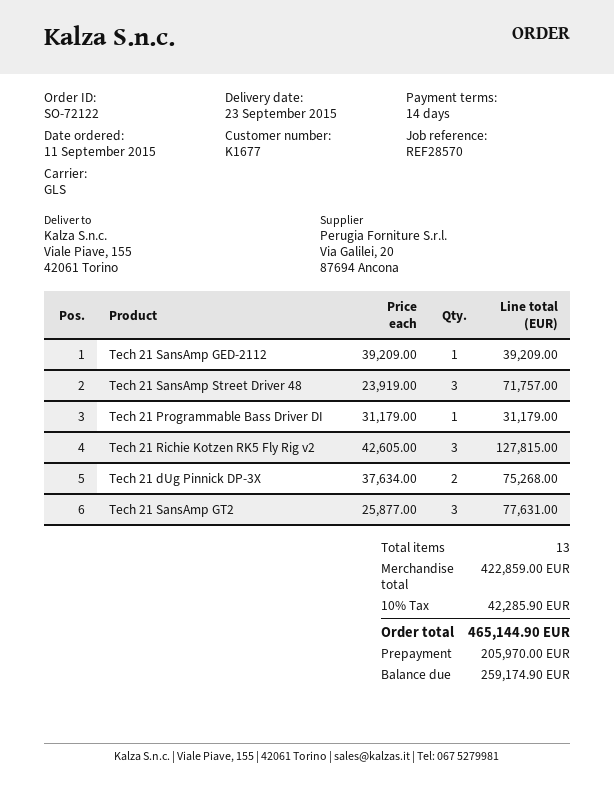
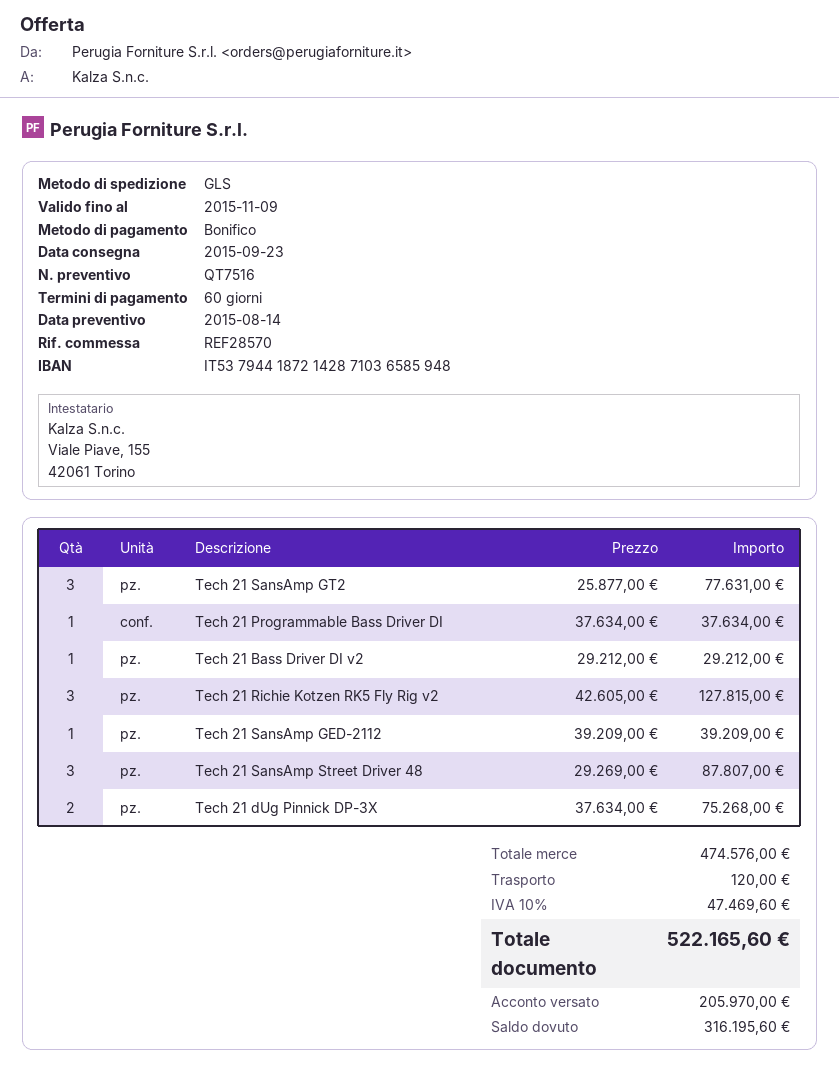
payment terms: 14 days -> 60 days
Tech 21 SansAmp Street Driver 48: 3 x 23919.00 = 71757.00 -> 3 x 29269.00 = 87807.00
Tech 21 Programmable Bass Driver DI: 1 x 31179.00 = 31179.00 -> 1 x 37634.00 = 37634.00
Tech 21 Bass Driver DI v2: none -> 1 x 29212.00 = 29212.00
subtotal: 422859.00 -> 474576.00
shipping: none -> 120.00
tax: 10% = 42285.90 -> 10% = 47469.60
total: 465144.90 -> 522165.60
balance: 259174.90 -> 316195.60

